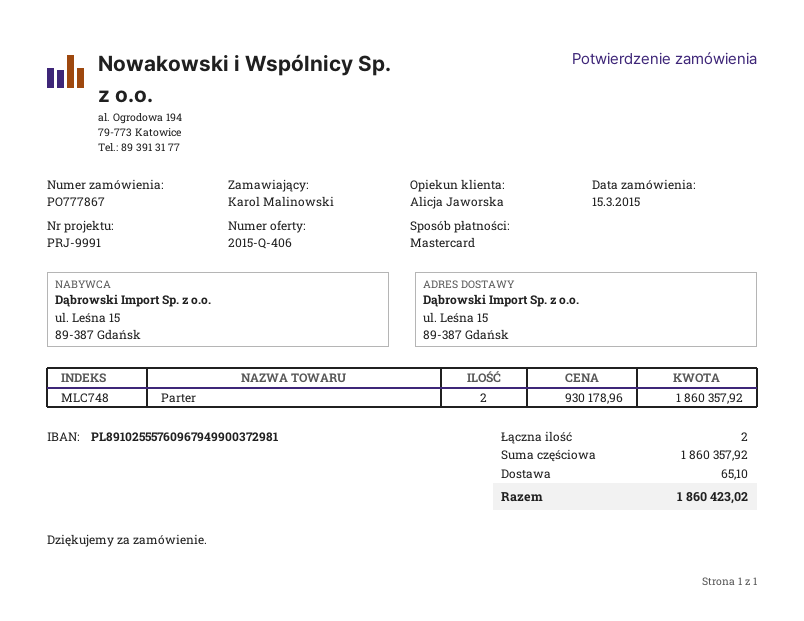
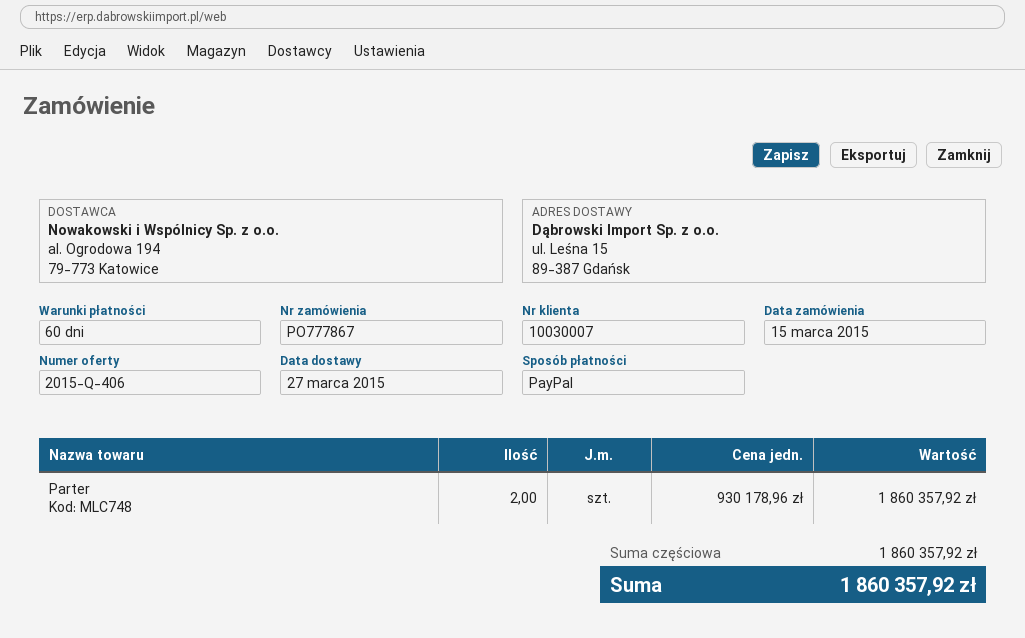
payment method: Mastercard -> PayPal
shipping: 65.10 -> none
total: 1860423.02 -> 1860357.92

